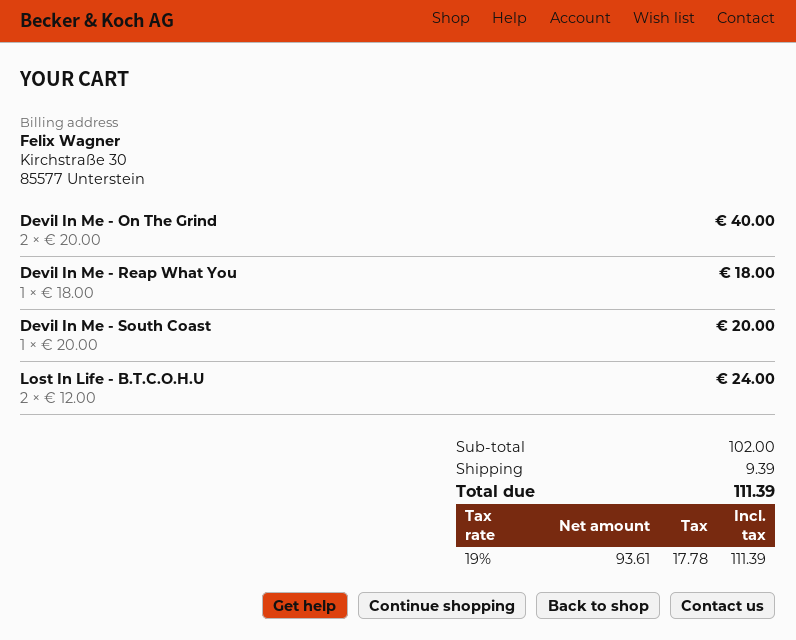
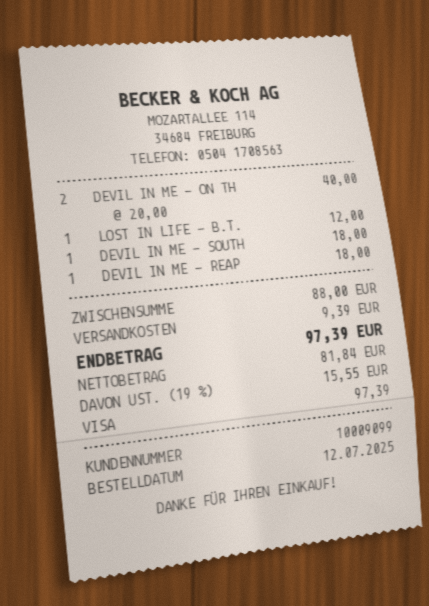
Devil In Me - South Coast: 1 x 20.00 = 20.00 -> 1 x 18.00 = 18.00
Lost In Life - B.T.C.O.H.U: 2 x 12.00 = 24.00 -> 1 x 12.00 = 12.00
subtotal: 102.00 -> 88.00
net: 93.61 -> 81.84
tax: 19% = 17.78 -> 19% = 15.55
total: 111.39 -> 97.39

